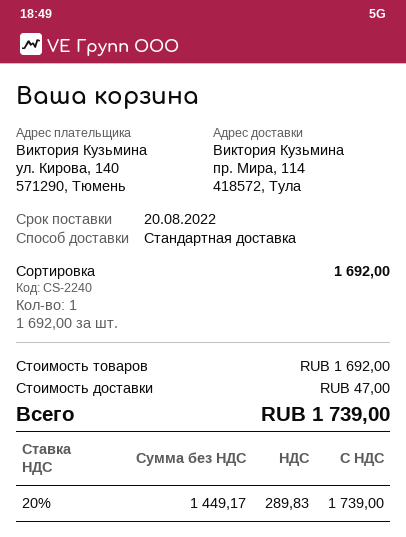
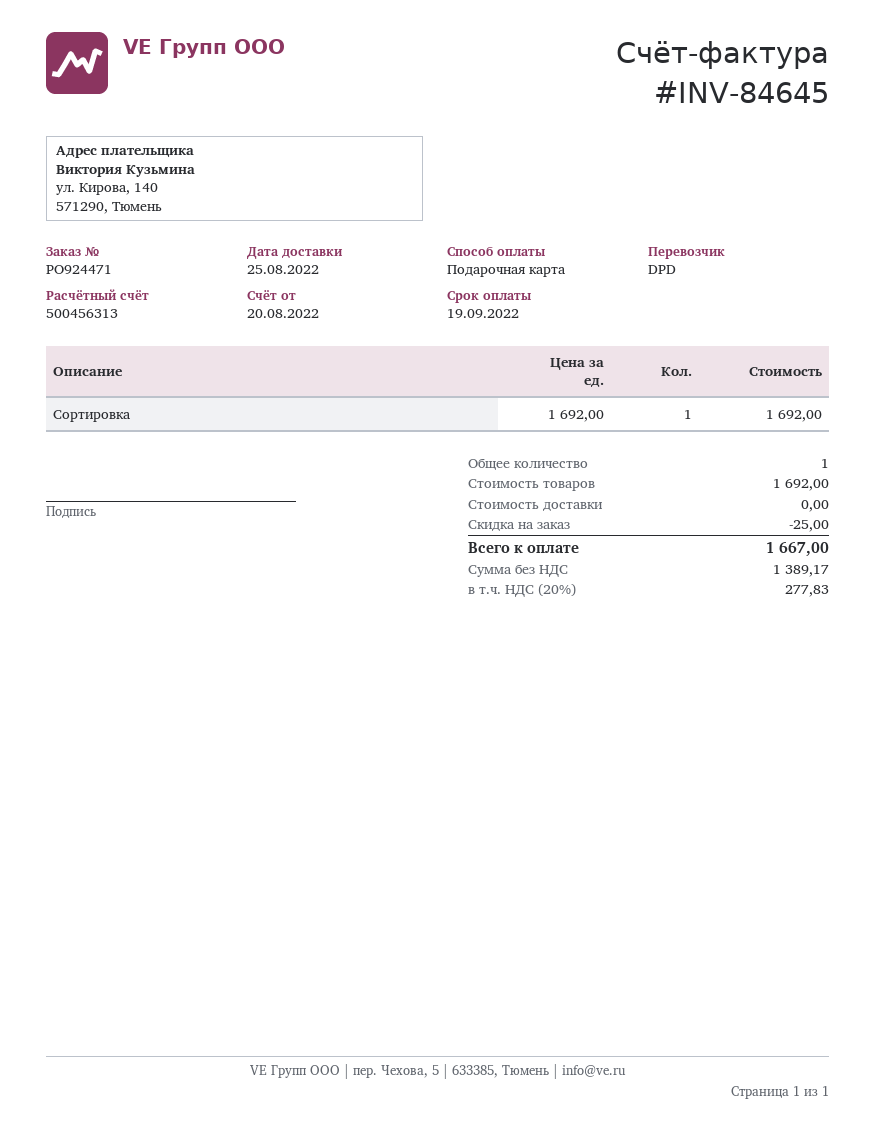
delivery date: 2022-08-20 -> 2022-08-25
shipping method: standard -> DPD
discount: none -> 25.00
shipping: 47.00 -> 0.00
net: 1449.17 -> 1389.17
tax: 20% = 289.83 -> 20% = 277.83
total: 1739.00 -> 1667.00

